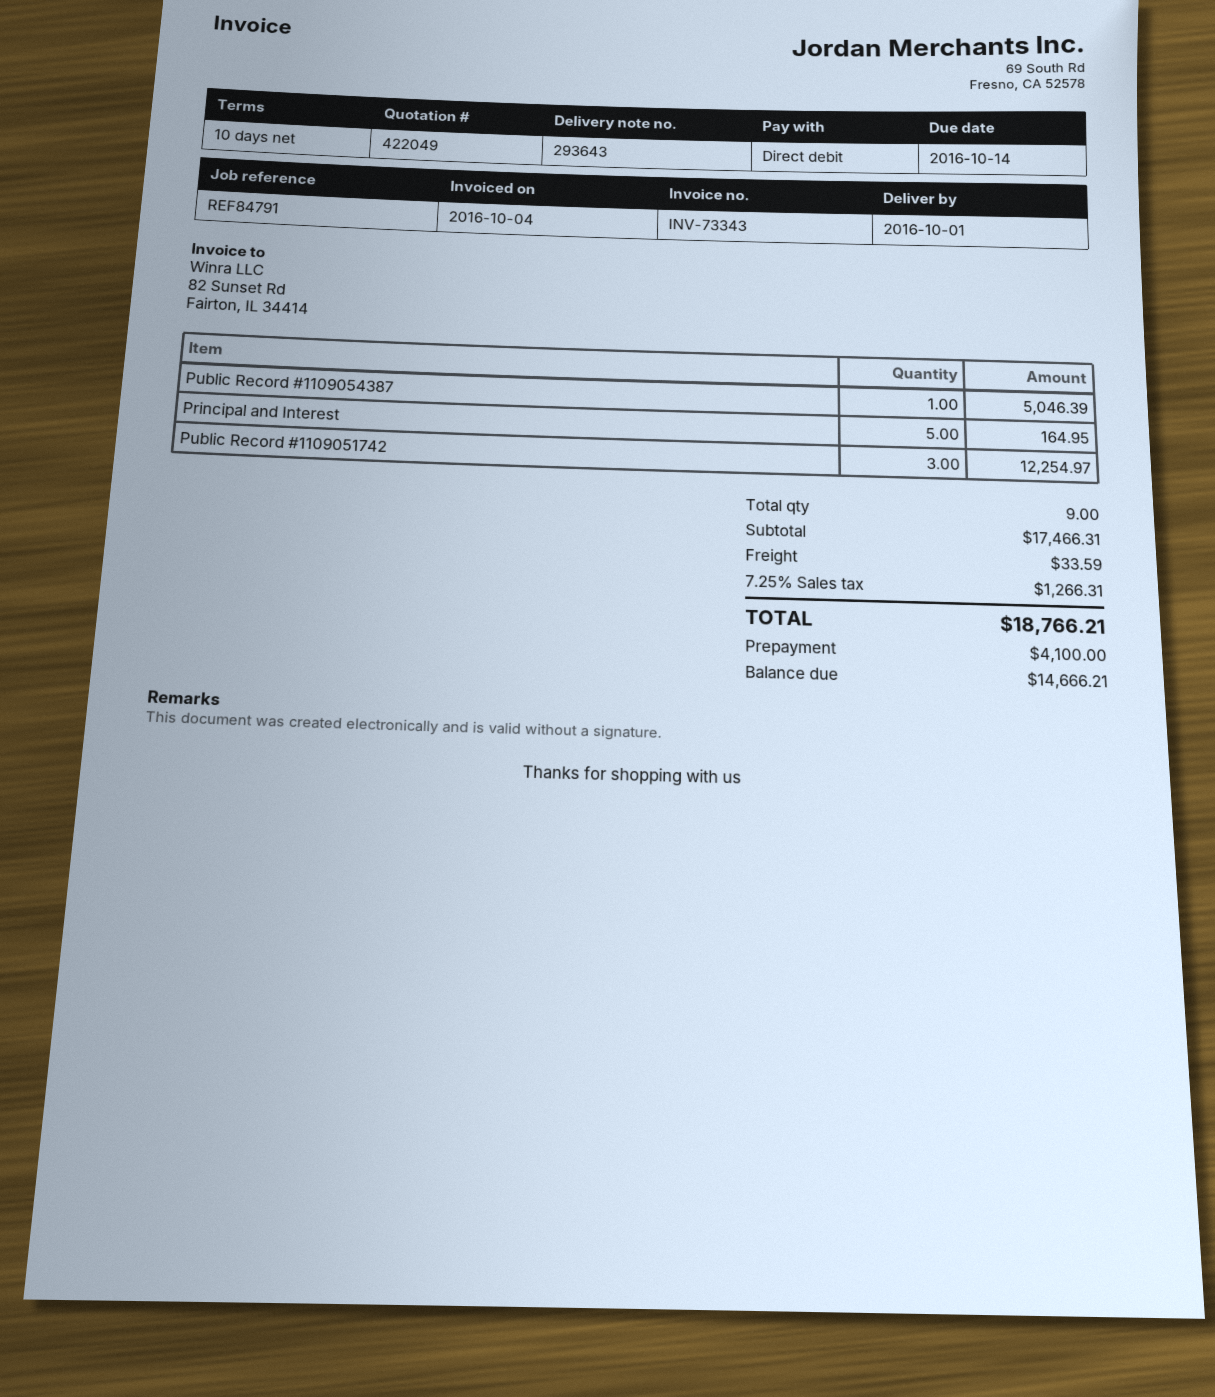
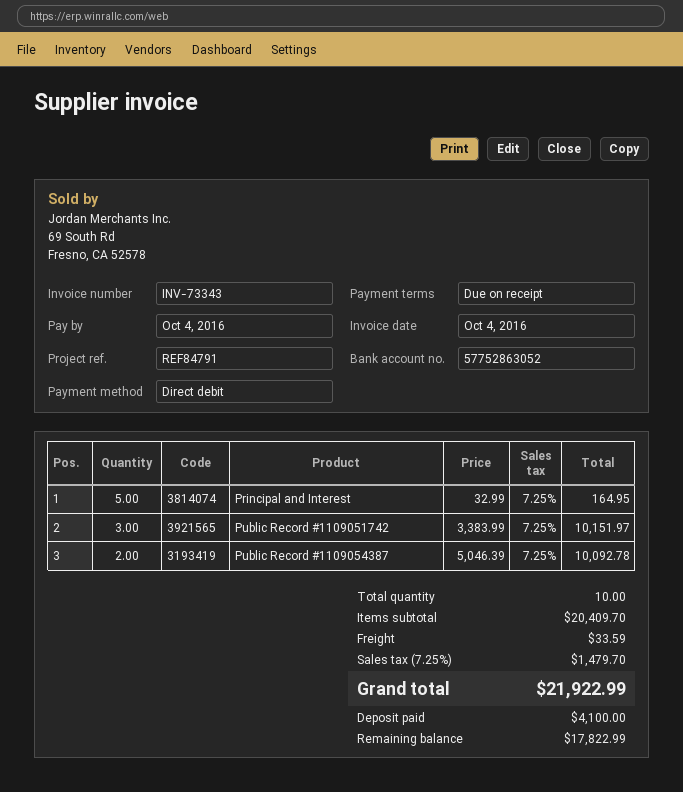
payment terms: 10 days -> on receipt
due date: 2016-10-14 -> 2016-10-04
Public Record #1109054387: 1 for 5046.39 -> 2 for 10092.78
Public Record #1109051742: 3 for 12254.97 -> 3 for 10151.97
total quantity: 9 -> 10
subtotal: 17466.31 -> 20409.70
tax: 7.25% = 1266.31 -> 7.25% = 1479.70
total: 18766.21 -> 21922.99
balance: 14666.21 -> 17822.99

